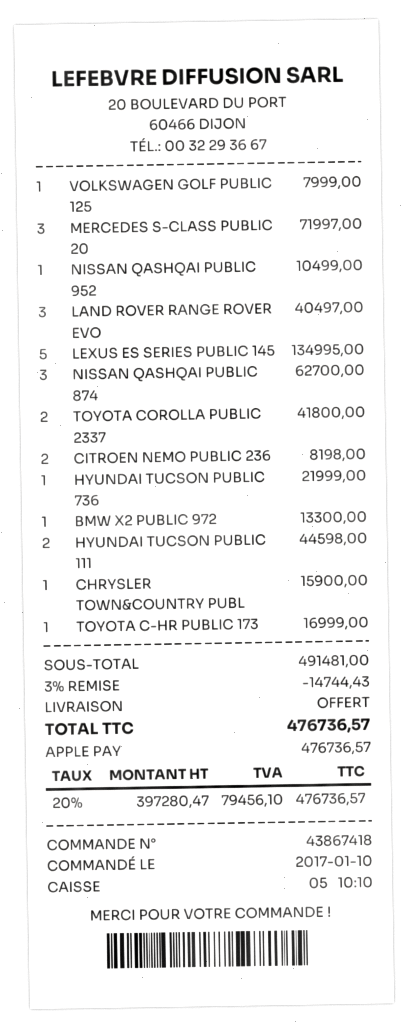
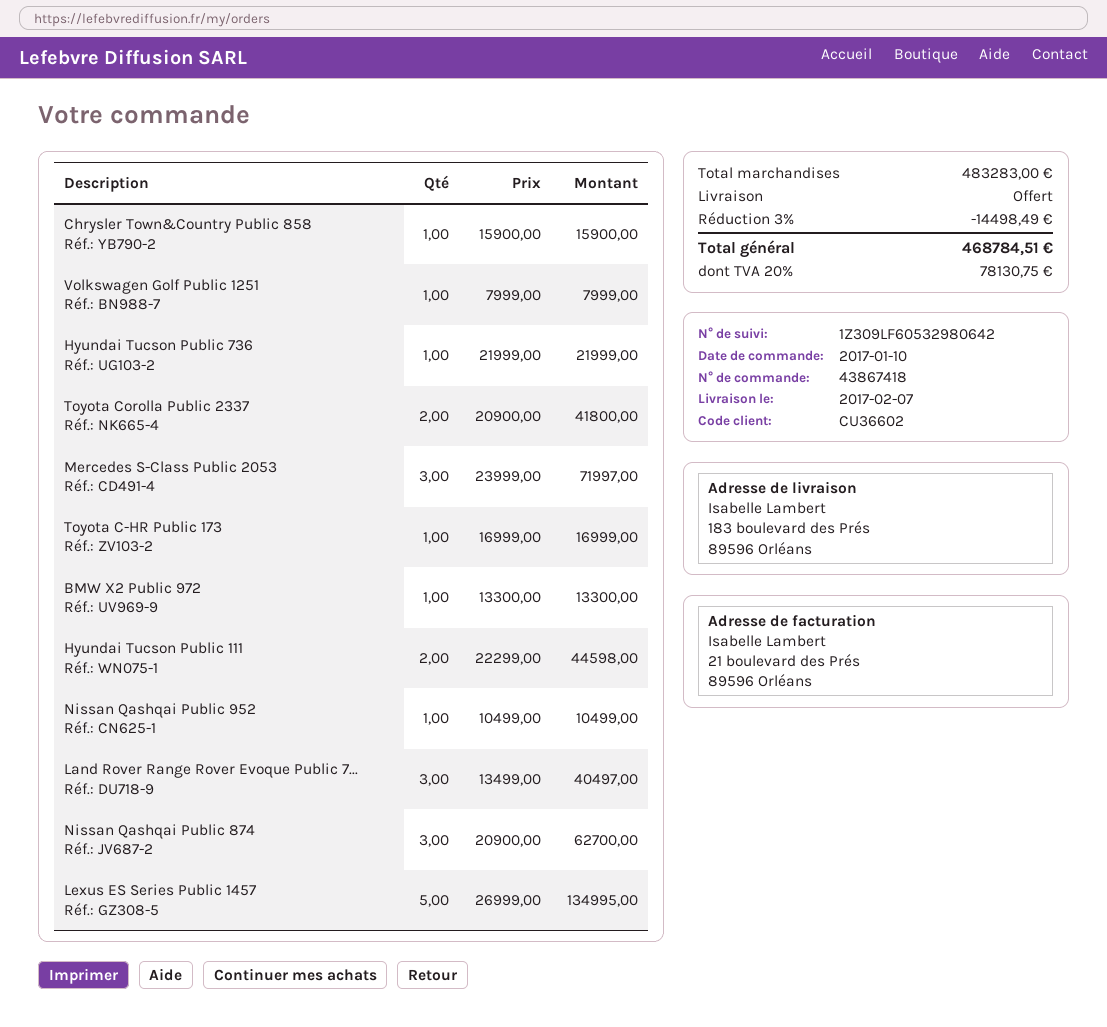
CITROEN NEMO PUBLIC 236: 2 for 8198.00 -> none
subtotal: 491481.00 -> 483283.00
discount: 3% = 14744.43 -> 3% = 14498.49
tax: 20% = 79456.10 -> 20% = 78130.75
total: 476736.57 -> 468784.51

